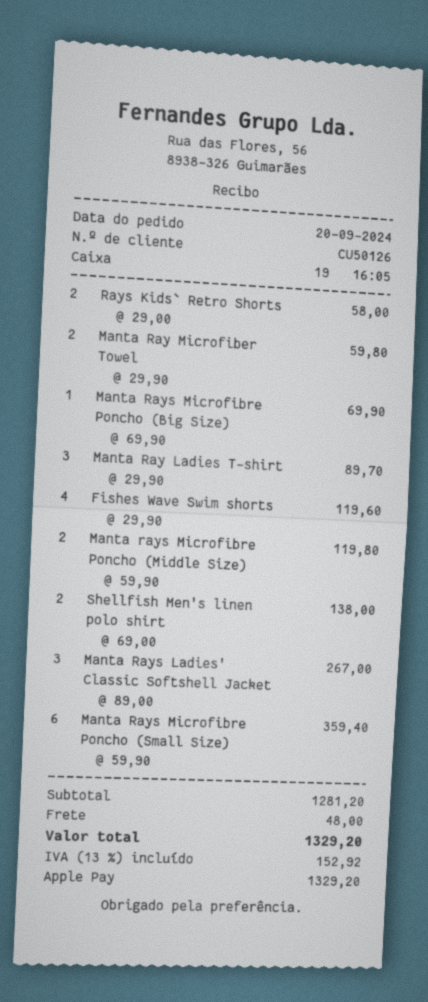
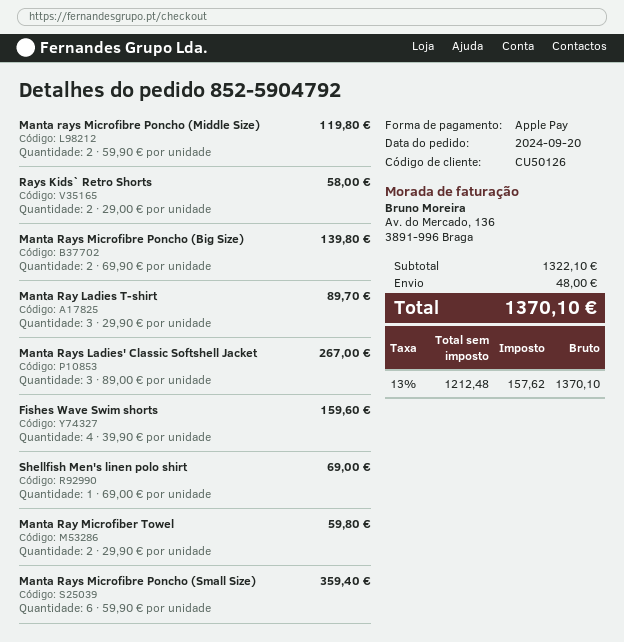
Manta Rays Microfibre Poncho (Big Size): 1 x 69.90 = 69.90 -> 2 x 69.90 = 139.80
Fishes Wave Swim shorts: 4 x 29.90 = 119.60 -> 4 x 39.90 = 159.60
Shellfish Men's linen polo shirt: 2 x 69.00 = 138.00 -> 1 x 69.00 = 69.00
subtotal: 1281.20 -> 1322.10
tax: 13% = 152.92 -> 13% = 157.62
total: 1329.20 -> 1370.10

